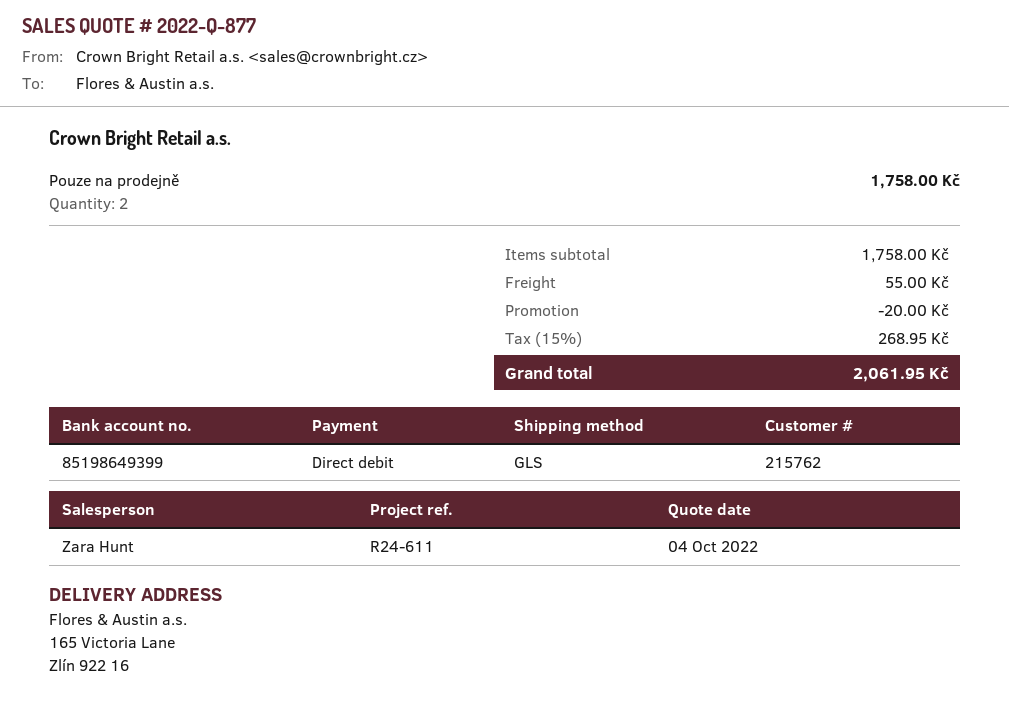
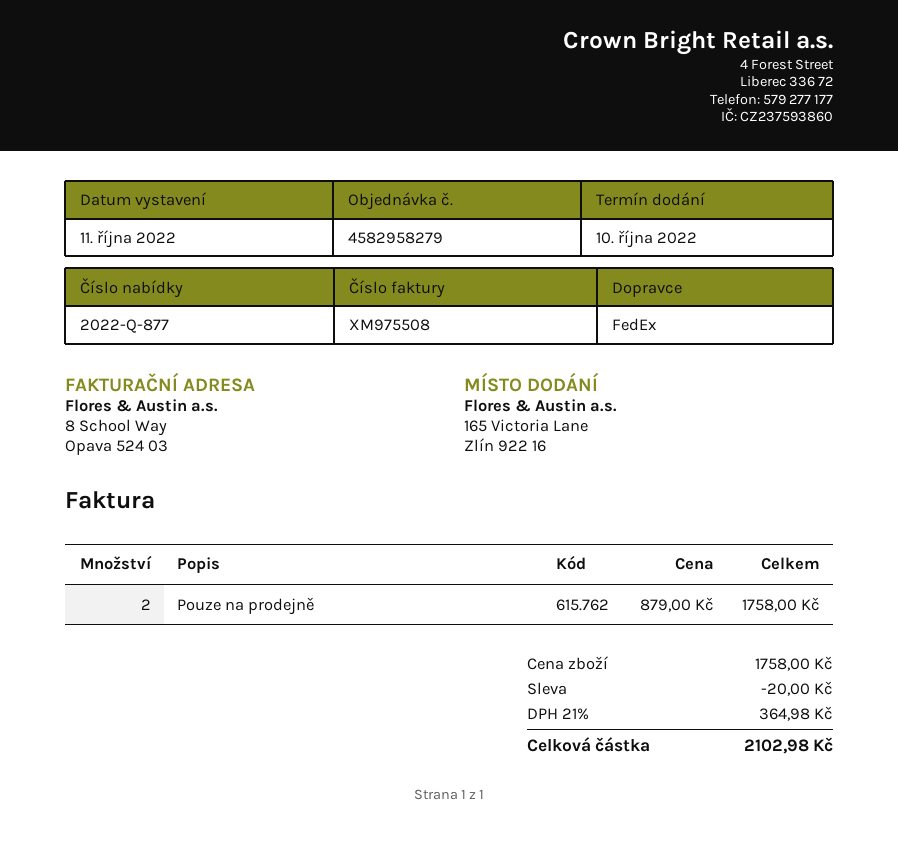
shipping method: GLS -> FedEx
shipping: 55.00 -> none
tax: 15% = 268.95 -> 21% = 364.98
total: 2061.95 -> 2102.98

